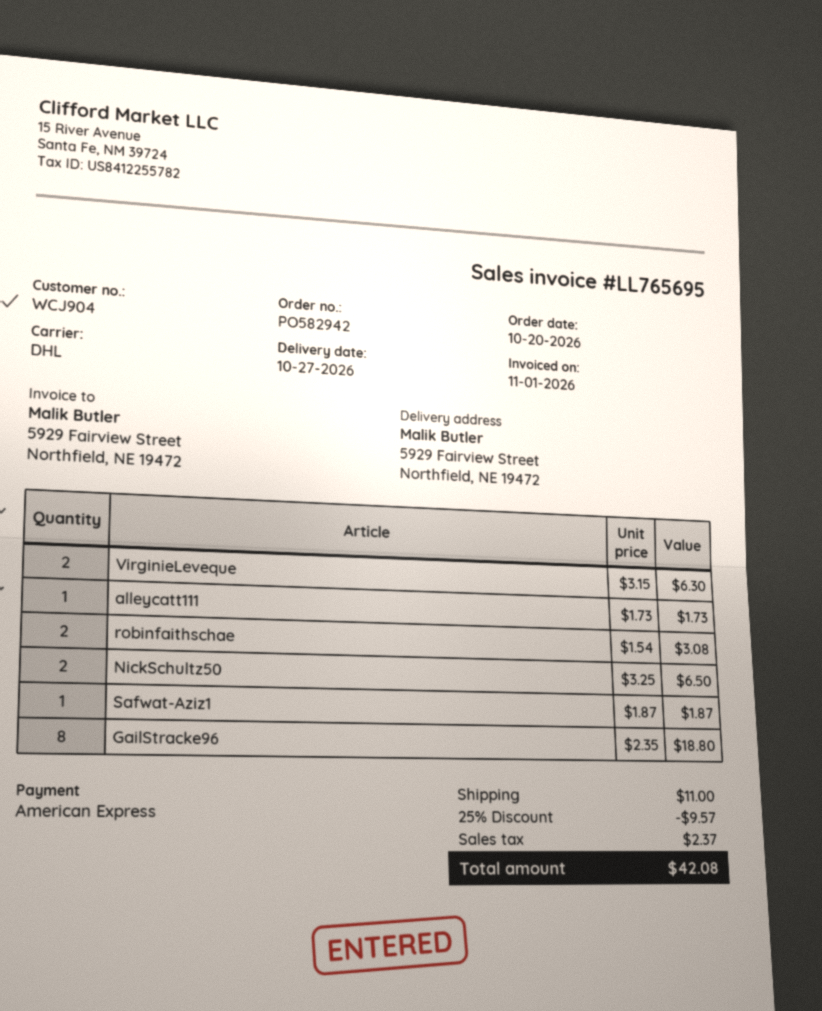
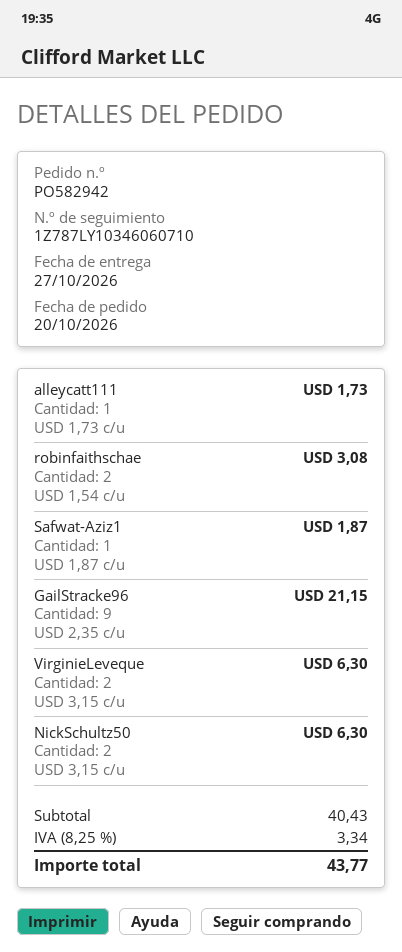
NickSchultz50: 2 x 3.25 = 6.50 -> 2 x 3.15 = 6.30
GailStracke96: 8 x 2.35 = 18.80 -> 9 x 2.35 = 21.15
discount: 25% = 9.57 -> none
shipping: 11.00 -> none
tax: 2.37 -> 3.34
total: 42.08 -> 43.77

